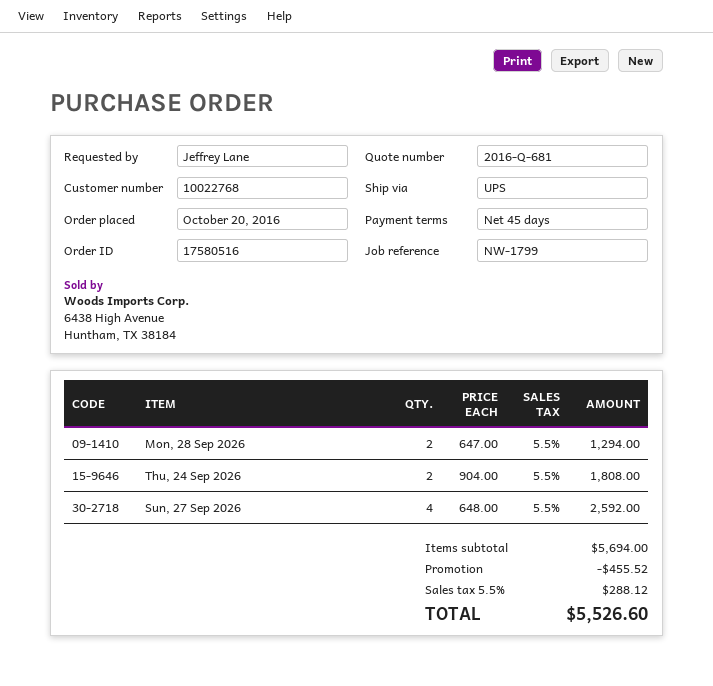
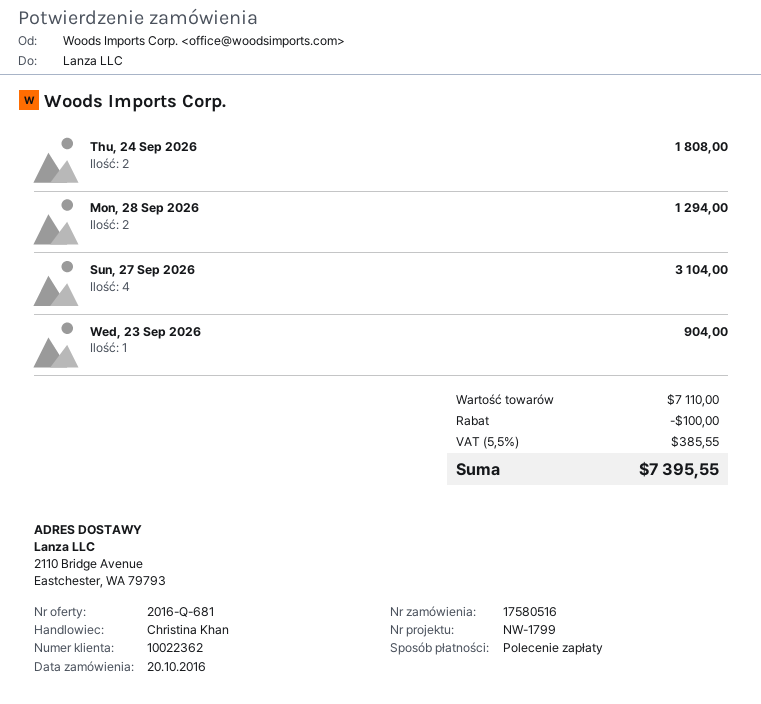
customer number: 10022768 -> 10022362
Sun, 27 Sep 2026: 4 for 2592.00 -> 4 for 3104.00
Wed, 23 Sep 2026: none -> 1 for 904.00
subtotal: 5694.00 -> 7110.00
discount: 455.52 -> 100.00
tax: 5.5% = 288.12 -> 5.5% = 385.55
total: 5526.60 -> 7395.55

